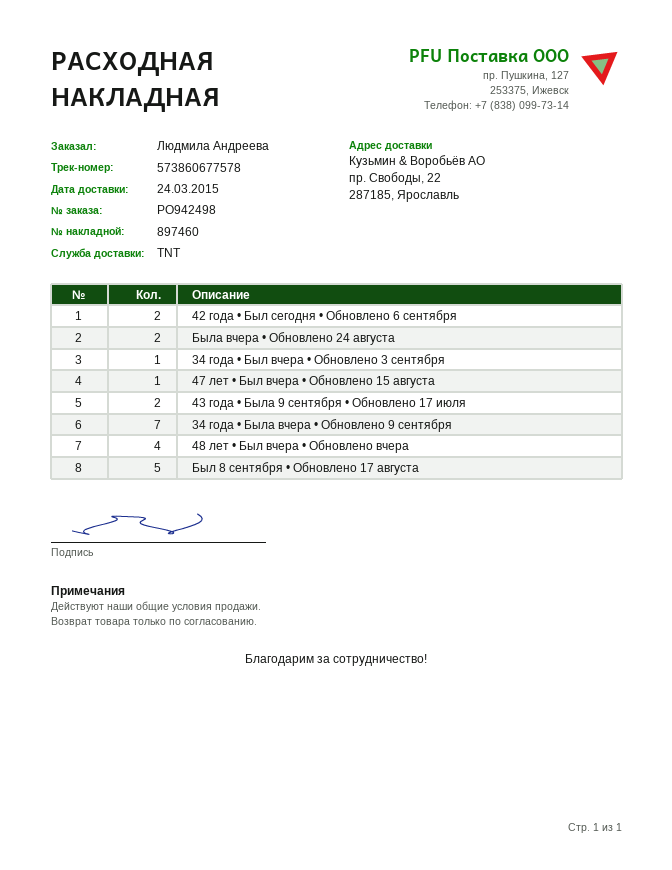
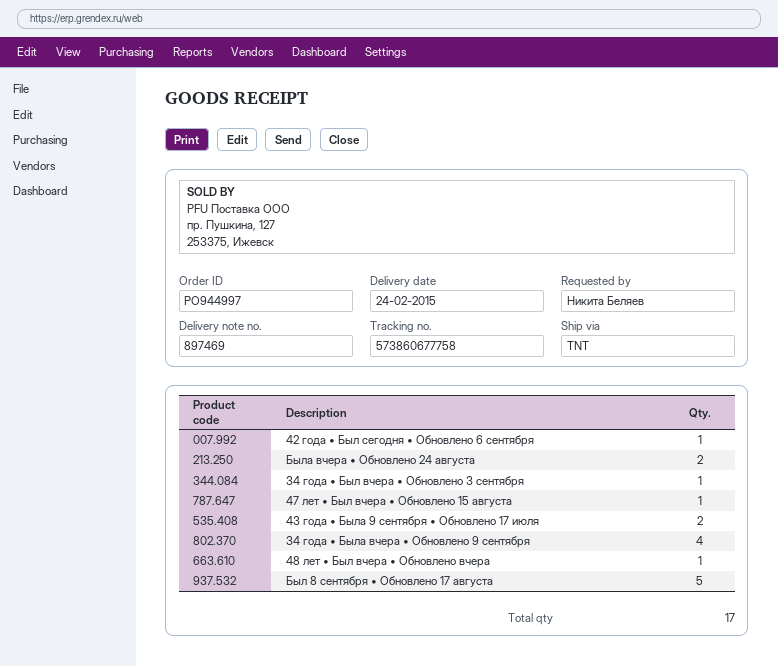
order number: PO942498 -> PO944997
delivery note number: 897460 -> 897469
delivery date: 2015-03-24 -> 2015-02-24
ordered by: Людмила Андреева -> Никита Беляев
tracking number: 573860677578 -> 573860677758
42 года • Был сегодня • Обновлено 6 сентября: 2 -> 1
34 года • Была вчера • Обновлено 9 сентября: 7 -> 4
48 лет • Был вчера • Обновлено вчера: 4 -> 1

